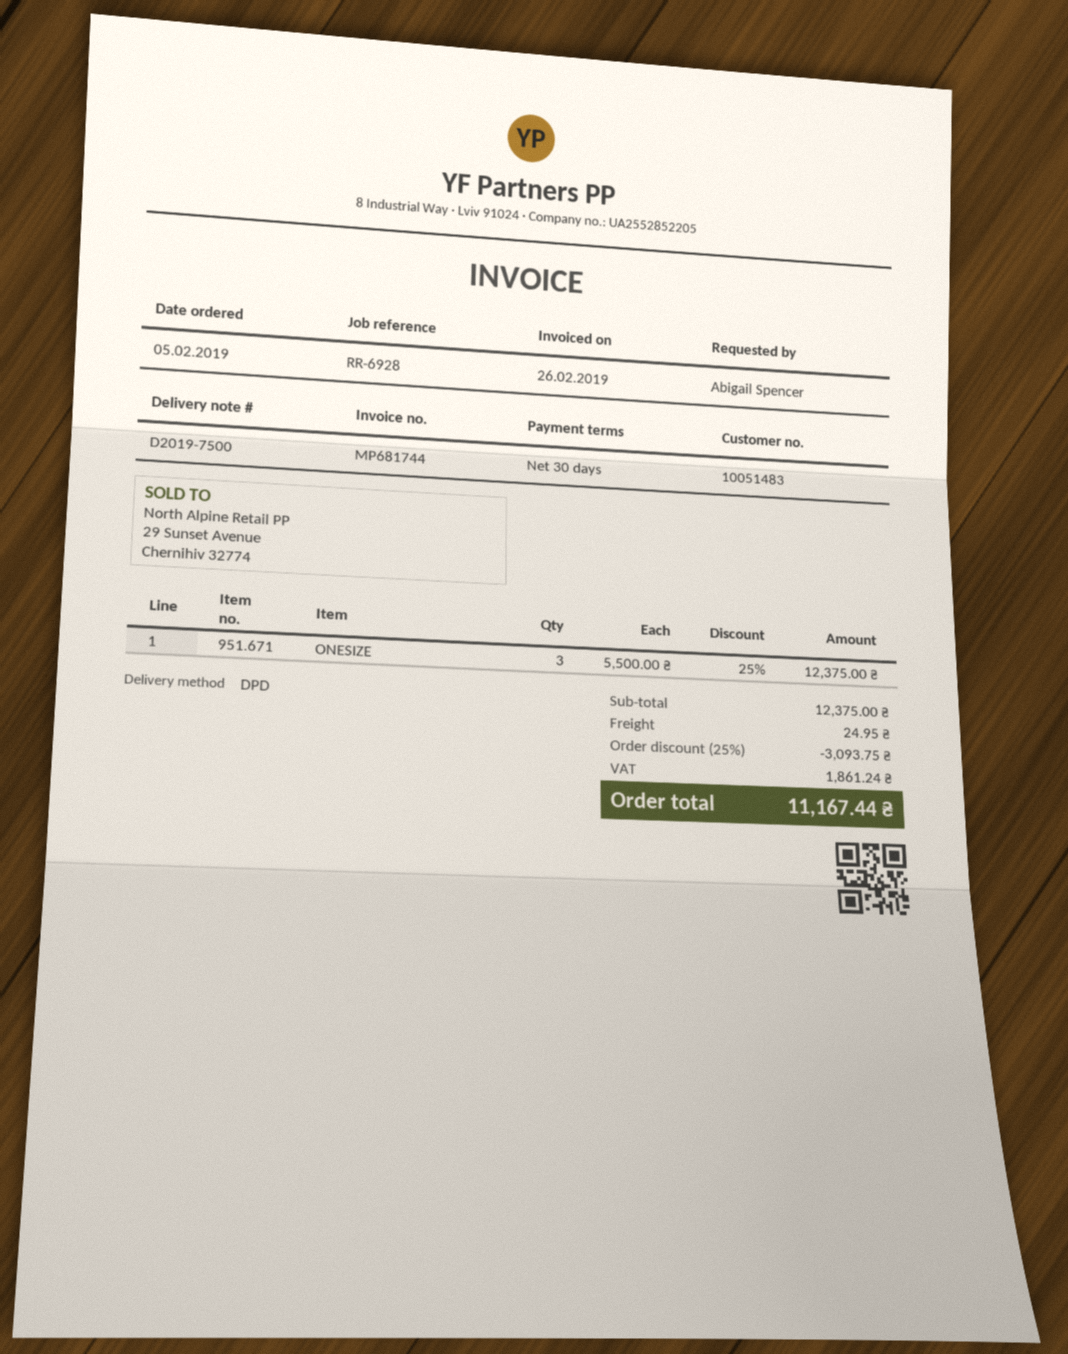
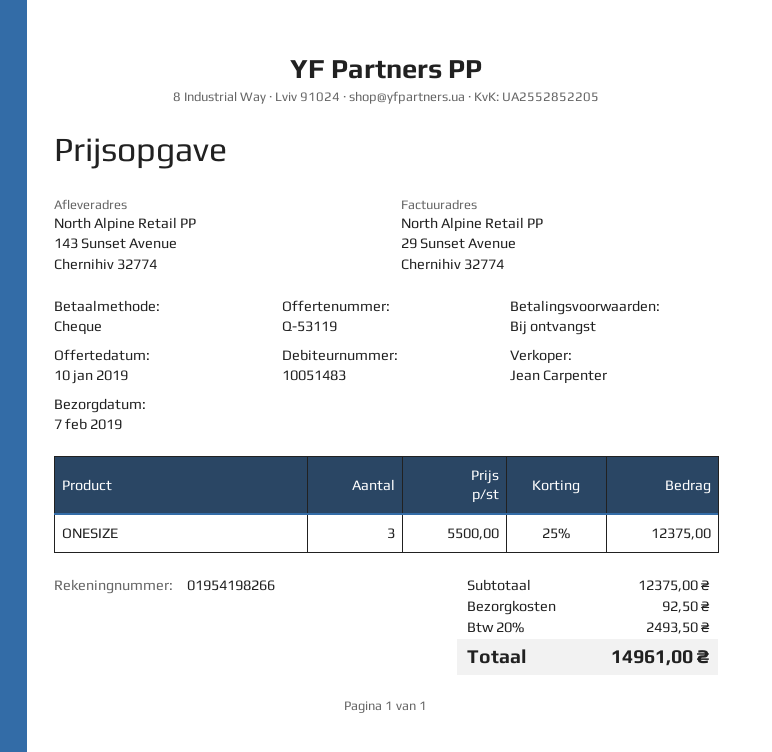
payment terms: 30 days -> on receipt
discount: 25% = 3093.75 -> none
shipping: 24.95 -> 92.50
tax: 1861.24 -> 2493.50
total: 11167.44 -> 14961.00

